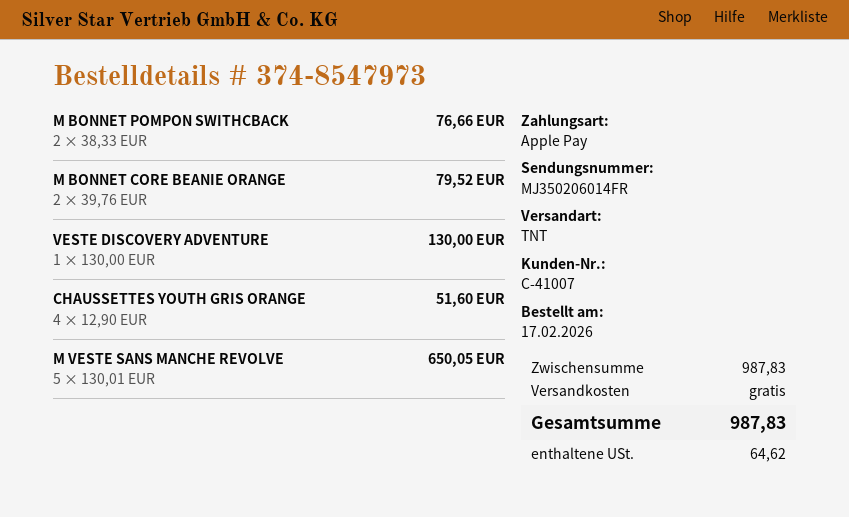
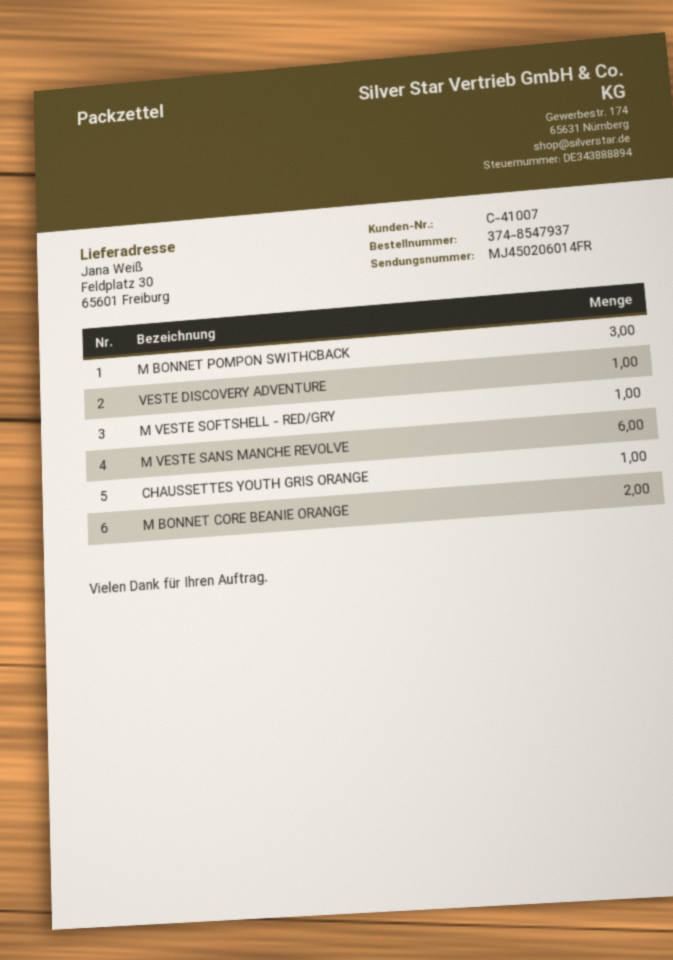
order number: 374-8547973 -> 374-8547937
tracking number: MJ350206014FR -> MJ450206014FR
M BONNET POMPON SWITHCBACK: 2 -> 3
CHAUSSETTES YOUTH GRIS ORANGE: 4 -> 1
M VESTE SANS MANCHE REVOLVE: 5 -> 6
M VESTE SOFTSHELL - RED/GRY: none -> 1

